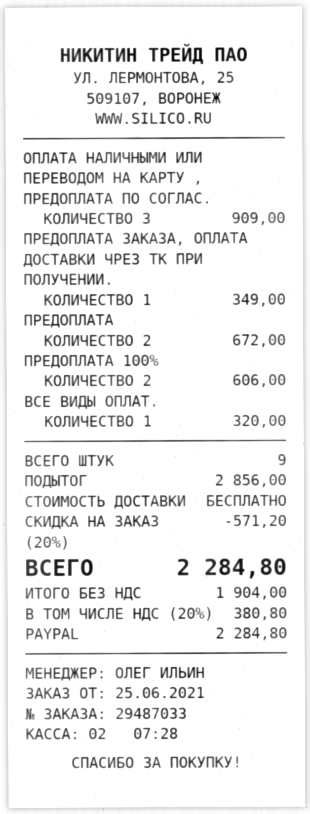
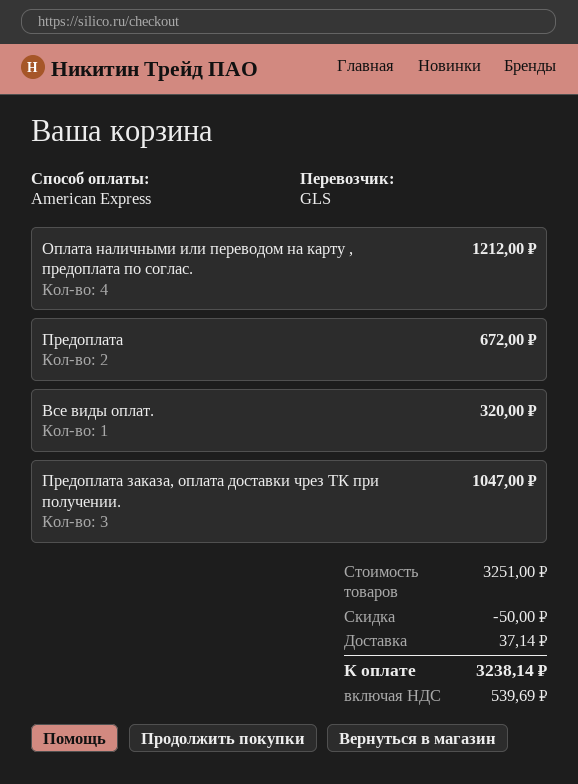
payment method: PayPal -> American Express
ОПЛАТА НАЛИЧНЫМИ ИЛИ ПЕРЕВОДОМ НА КАРТУ , ПРЕДОПЛАТА ПО СОГЛАС.: 3 for 909.00 -> 4 for 1212.00
ПРЕДОПЛАТА ЗАКАЗА, ОПЛАТА ДОСТАВКИ ЧРЕЗ ТК ПРИ ПОЛУЧЕНИИ.: 1 for 349.00 -> 3 for 1047.00
ПРЕДОПЛАТА 100%: 2 for 606.00 -> none
subtotal: 2856.00 -> 3251.00
discount: 571.20 -> 50.00
shipping: 0.00 -> 37.14
tax: 380.80 -> 539.69
total: 2284.80 -> 3238.14

